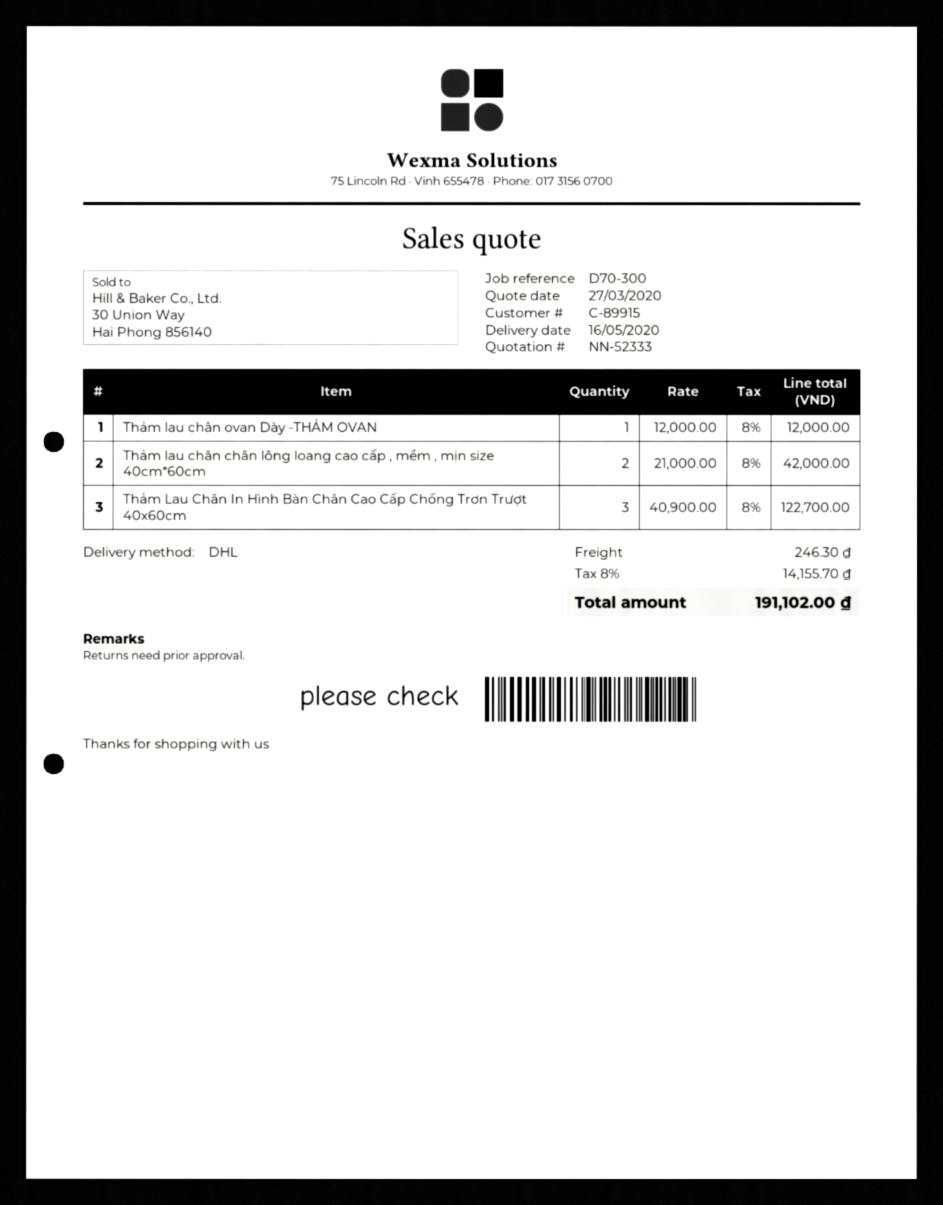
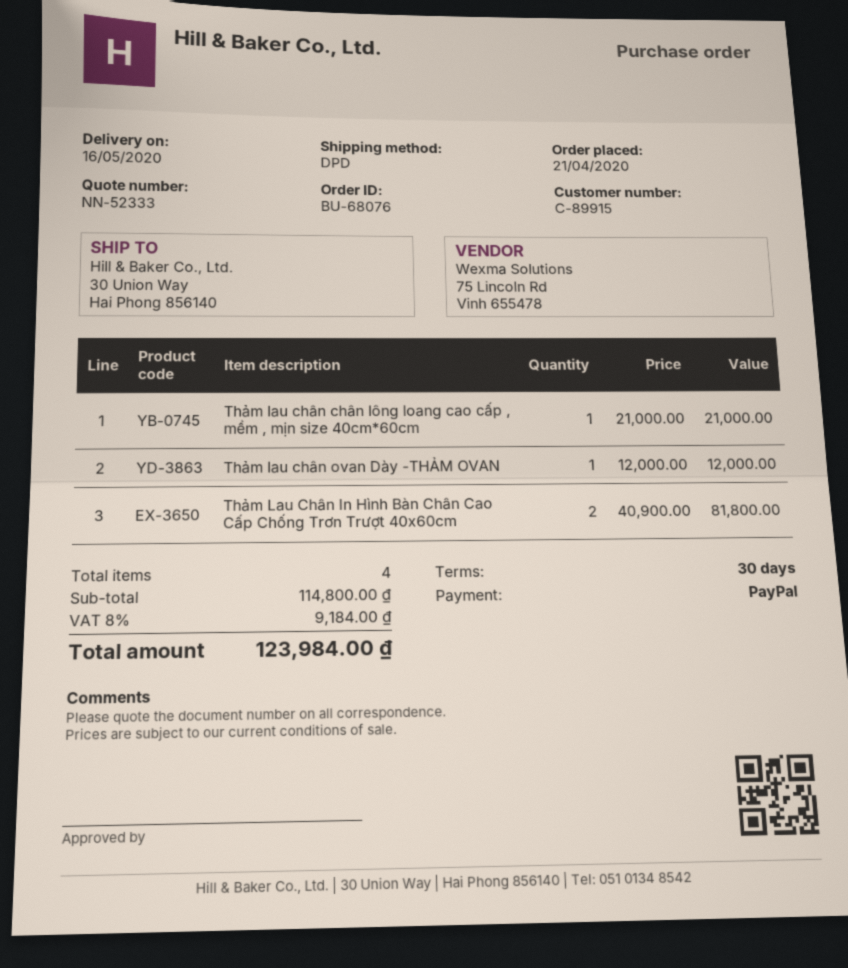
shipping method: DHL -> DPD
Thảm lau chân chân lông loang cao cấp , mềm , mịn size 40cm*60cm: 2 x 21000.00 = 42000.00 -> 1 x 21000.00 = 21000.00
Thảm Lau Chân In Hình Bàn Chân Cao Cấp Chống Trơn Trượt 40x60cm: 3 x 40900.00 = 122700.00 -> 2 x 40900.00 = 81800.00
shipping: 246.30 -> none
tax: 8% = 14155.70 -> 8% = 9184.00
total: 191102.00 -> 123984.00

